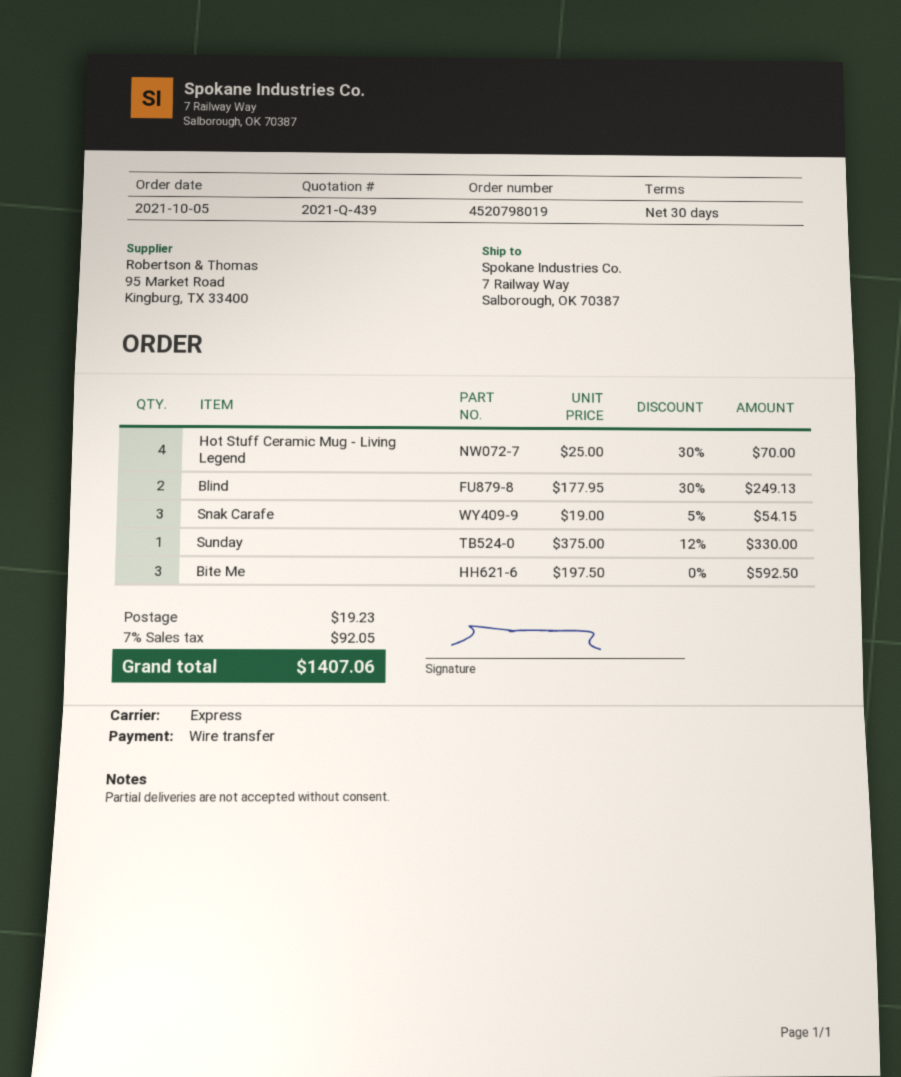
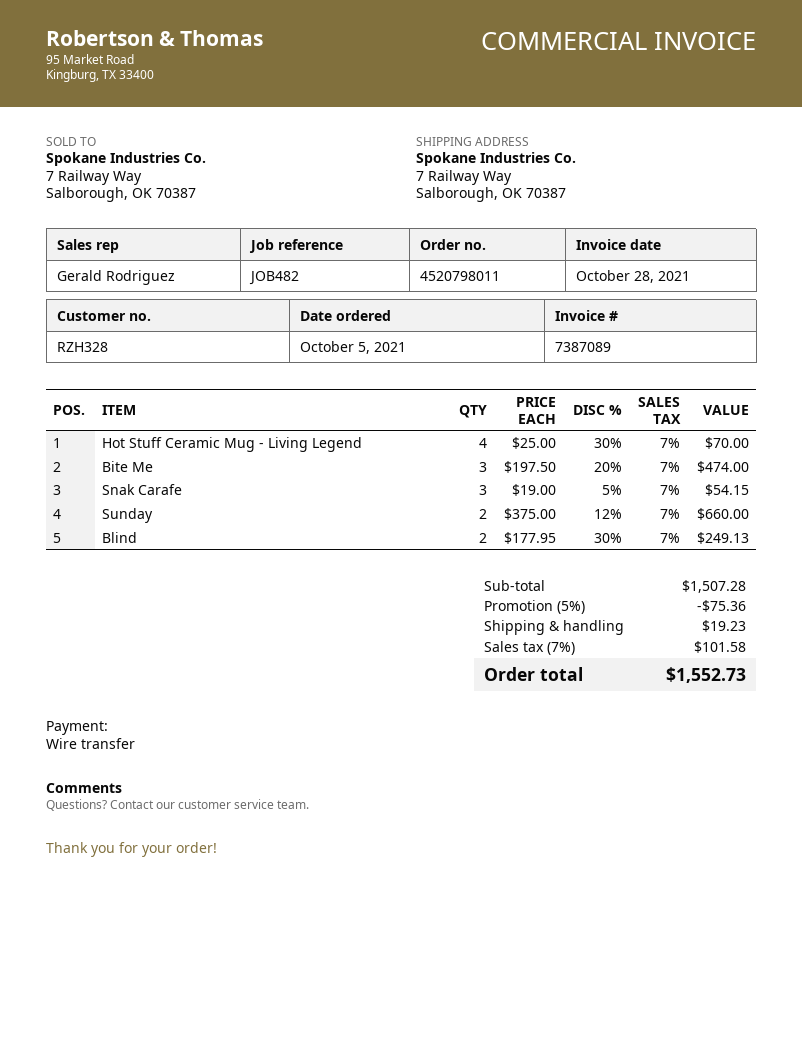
order number: 4520798019 -> 4520798011
Sunday: 1 x 375.00 - 12% = 330.00 -> 2 x 375.00 - 12% = 660.00
Bite Me: 3 x 197.50 = 592.50 -> 3 x 197.50 - 20% = 474.00
discount: none -> 5% = 75.36
tax: 7% = 92.05 -> 7% = 101.58
total: 1407.06 -> 1552.73

